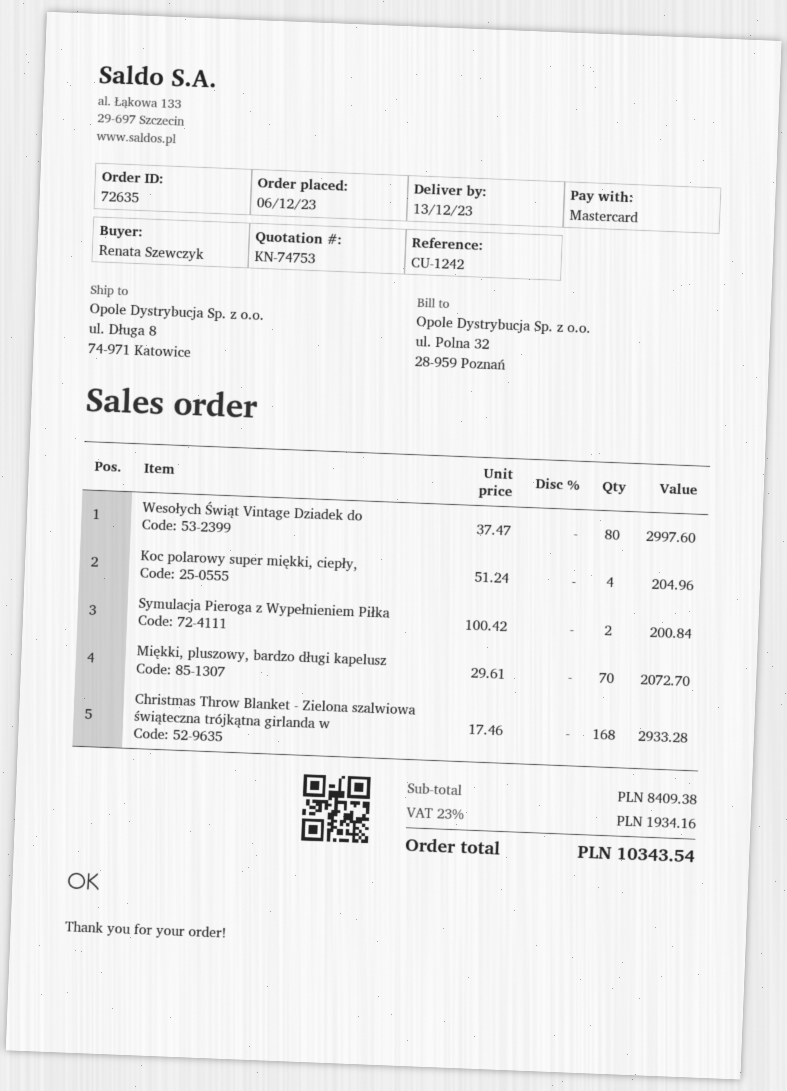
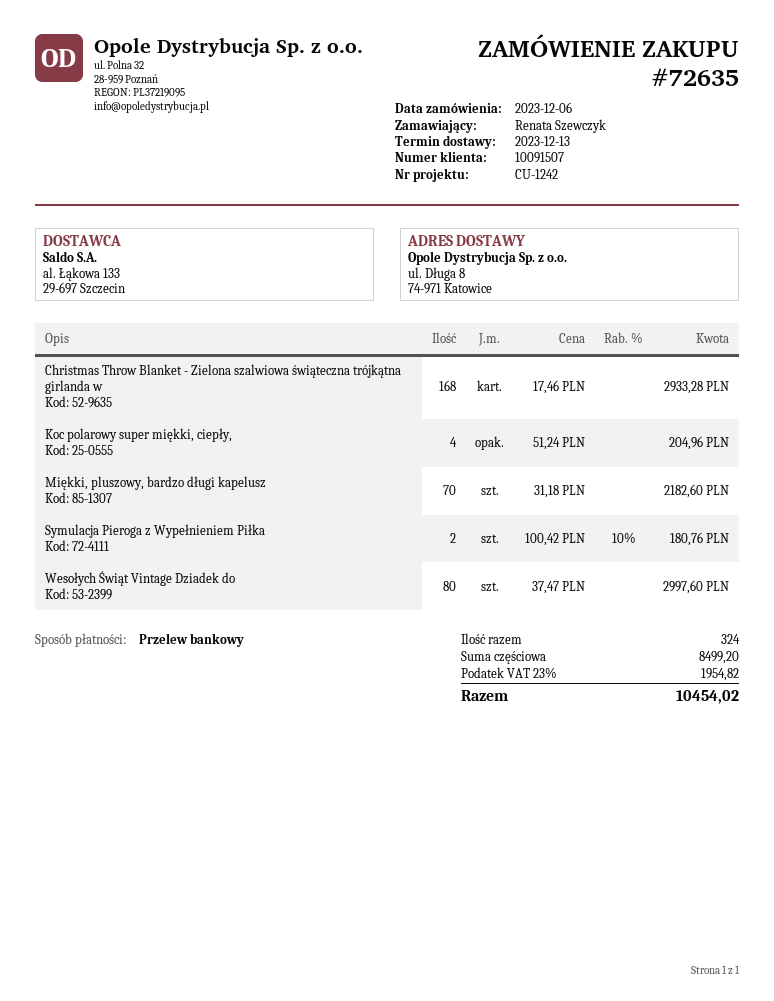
payment method: Mastercard -> bank transfer
Symulacja Pieroga z Wypełnieniem Piłka: 2 x 100.42 = 200.84 -> 2 x 100.42 - 10% = 180.76
Miękki, pluszowy, bardzo długi kapelusz: 70 x 29.61 = 2072.70 -> 70 x 31.18 = 2182.60
subtotal: 8409.38 -> 8499.20
tax: 23% = 1934.16 -> 23% = 1954.82
total: 10343.54 -> 10454.02

